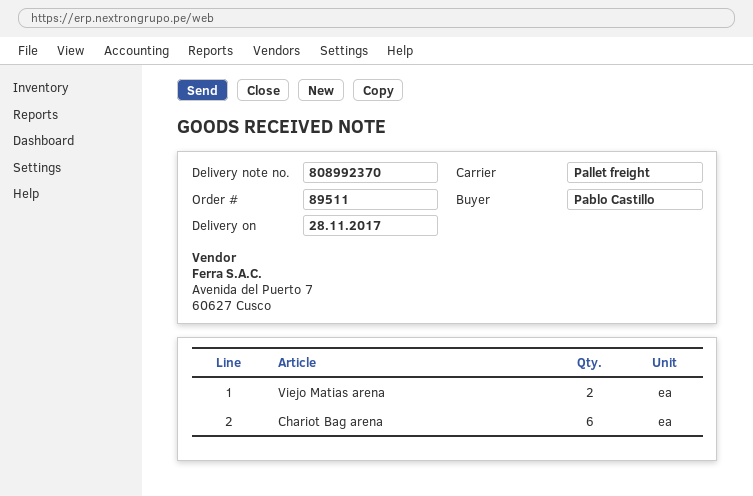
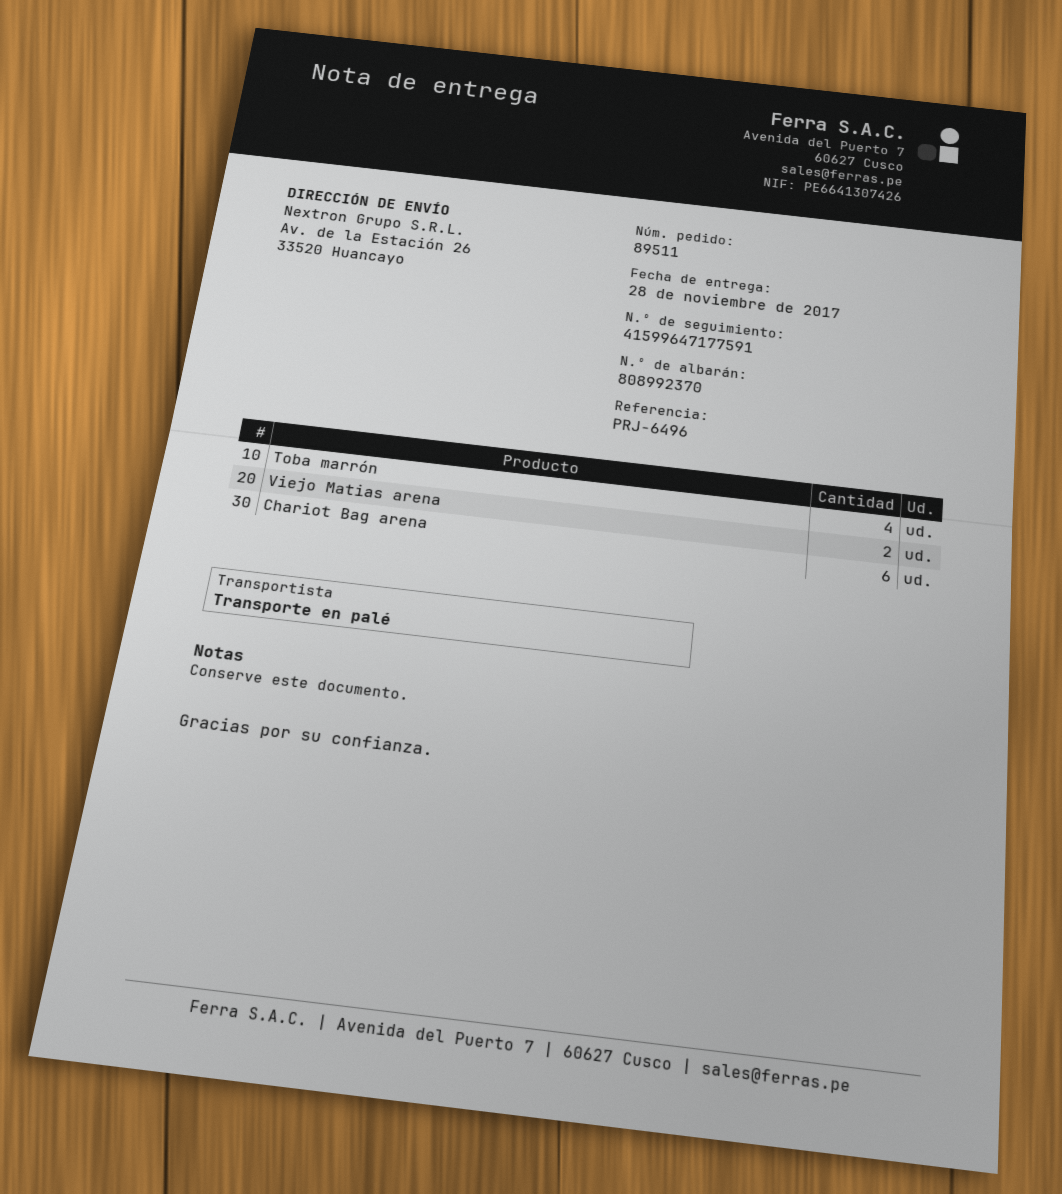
Toba marrón: none -> 4

